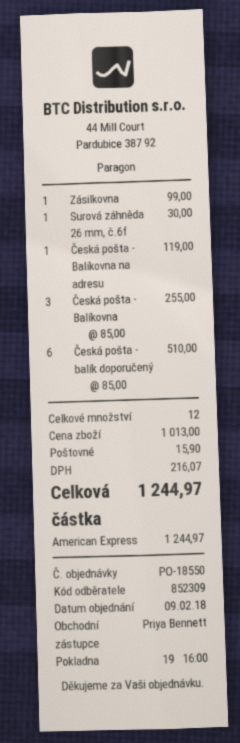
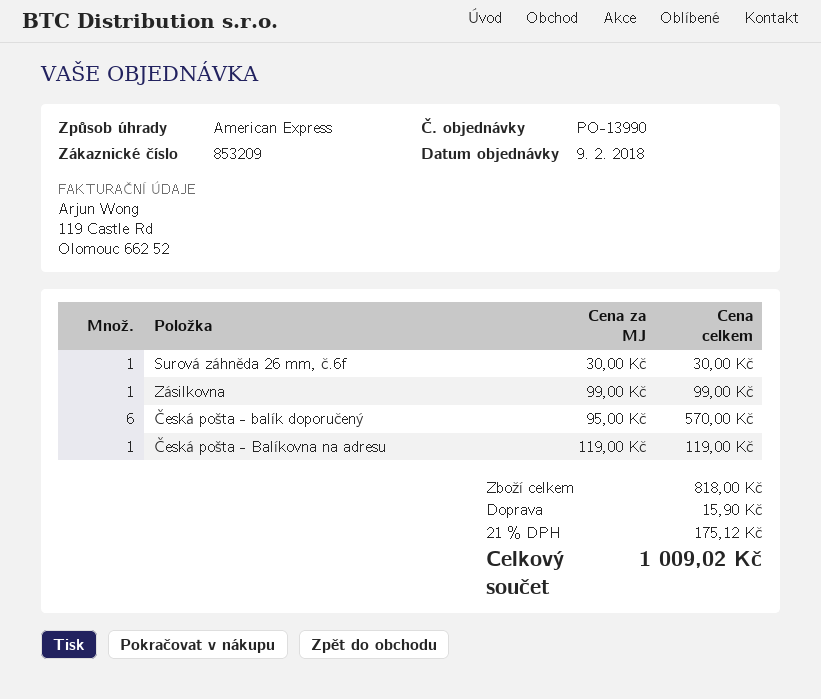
order number: PO-18550 -> PO-13990
customer number: 852309 -> 853209
Česká pošta - Balíkovna: 3 x 85.00 = 255.00 -> none
Česká pošta - balík doporučený: 6 x 85.00 = 510.00 -> 6 x 95.00 = 570.00
subtotal: 1013.00 -> 818.00
tax: 216.07 -> 175.12
total: 1244.97 -> 1009.02

